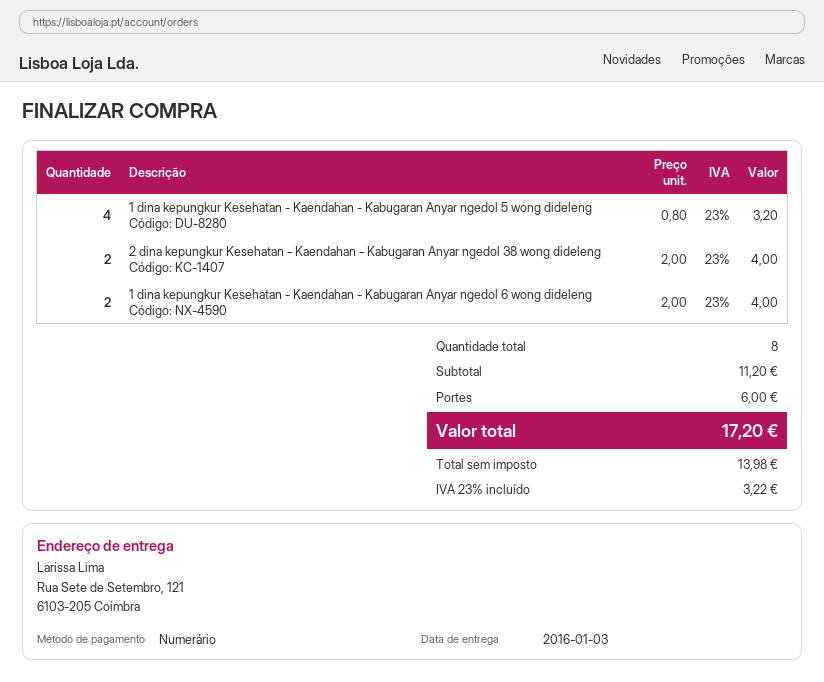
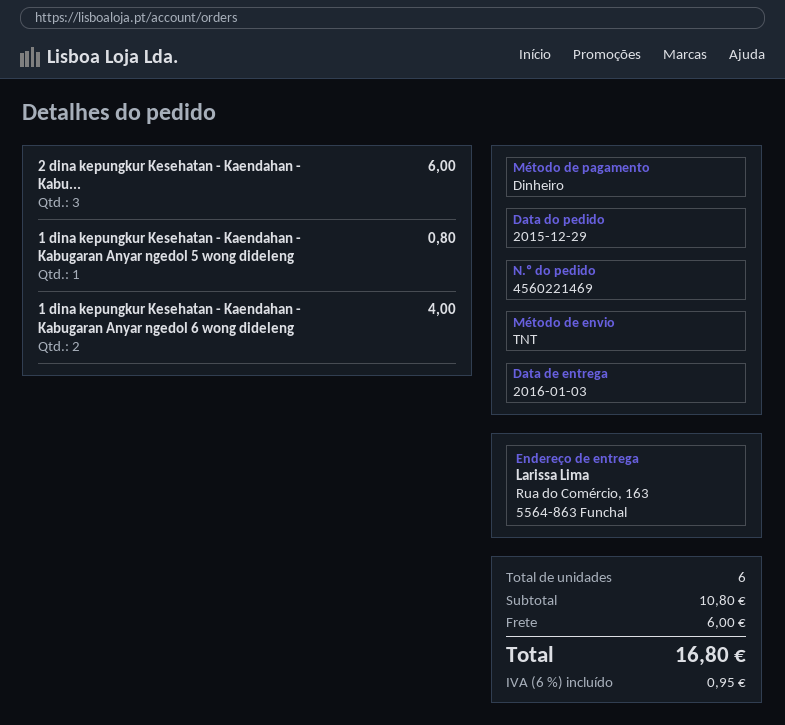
ship to: Rua Sete de Setembro, 121, 6103-205 Coimbra -> Rua do Comércio, 163, 5564-863 Funchal
1 dina kepungkur Kesehatan - Kaendahan - Kabugaran Anyar ngedol 5 wong dideleng: 4 for 3.20 -> 1 for 0.80
2 dina kepungkur Kesehatan - Kaendahan - Kabugaran Anyar ngedol 38 wong dideleng: 2 for 4.00 -> 3 for 6.00
total quantity: 8 -> 6
subtotal: 11.20 -> 10.80
tax: 23% = 3.22 -> 6% = 0.95
total: 17.20 -> 16.80

